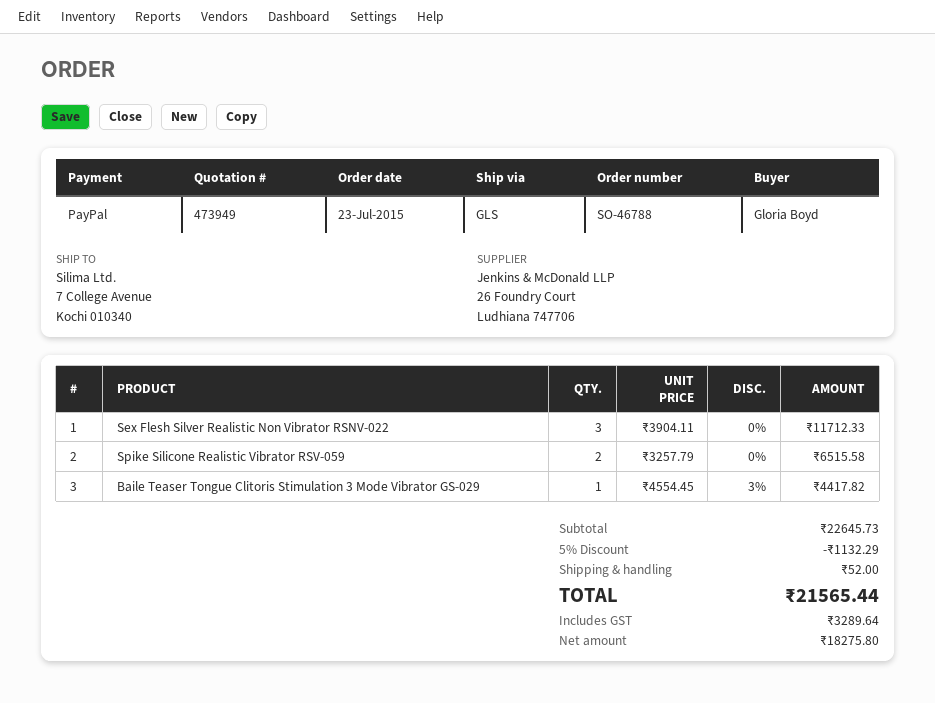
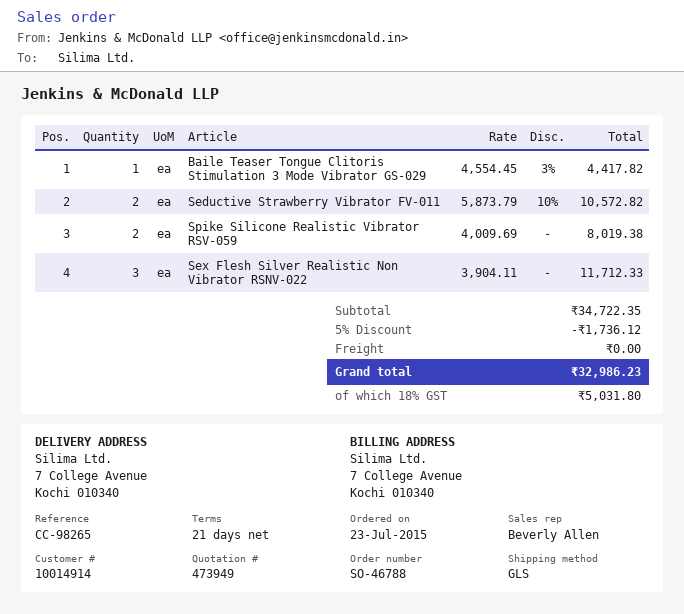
Spike Silicone Realistic Vibrator RSV-059: 2 x 3257.79 = 6515.58 -> 2 x 4009.69 = 8019.38
Seductive Strawberry Vibrator FV-011: none -> 2 x 5873.79 - 10% = 10572.82
subtotal: 22645.73 -> 34722.35
discount: 5% = 1132.29 -> 5% = 1736.12
shipping: 52.00 -> 0.00
tax: 3289.64 -> 5031.80
total: 21565.44 -> 32986.23

